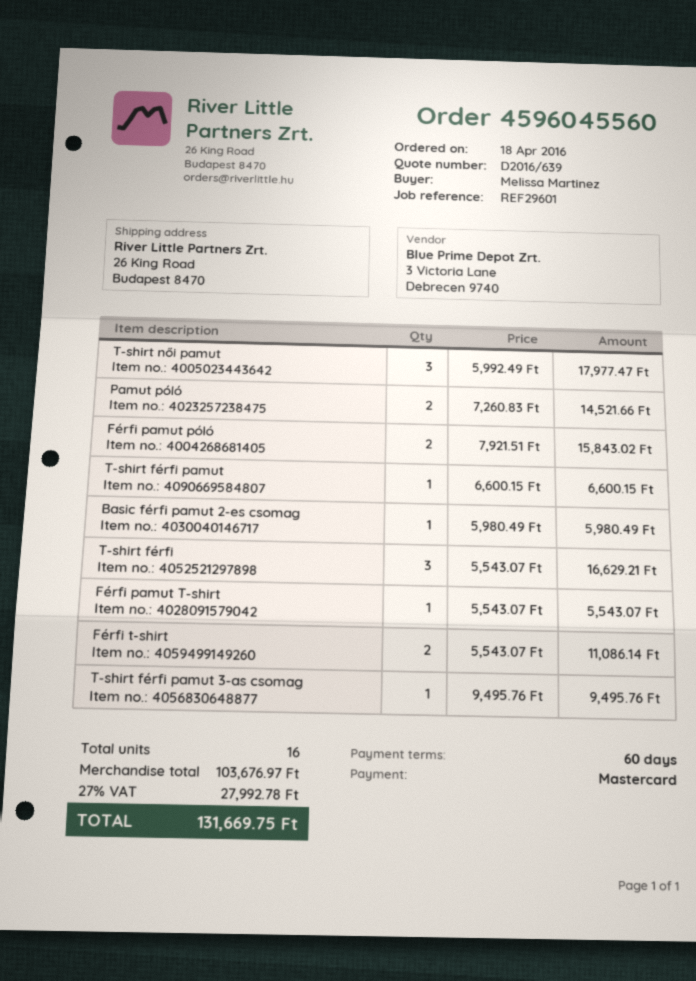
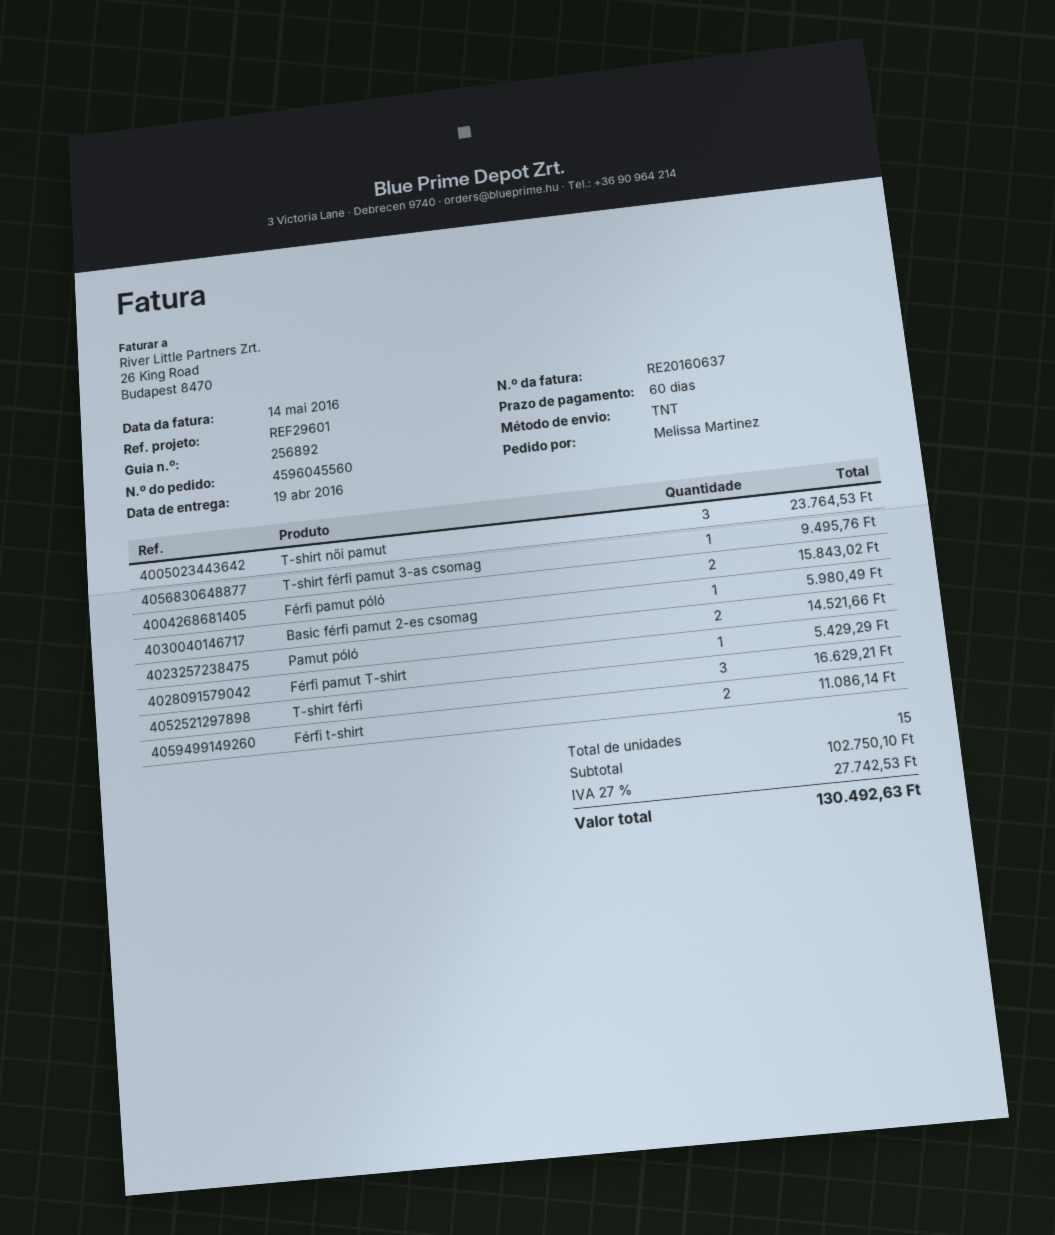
T-shirt női pamut: 3 for 17977.47 -> 3 for 23764.53
T-shirt férfi pamut: 1 for 6600.15 -> none
Férfi pamut T-shirt: 1 for 5543.07 -> 1 for 5429.29
total quantity: 16 -> 15
subtotal: 103676.97 -> 102750.10
tax: 27% = 27992.78 -> 27% = 27742.53
total: 131669.75 -> 130492.63

